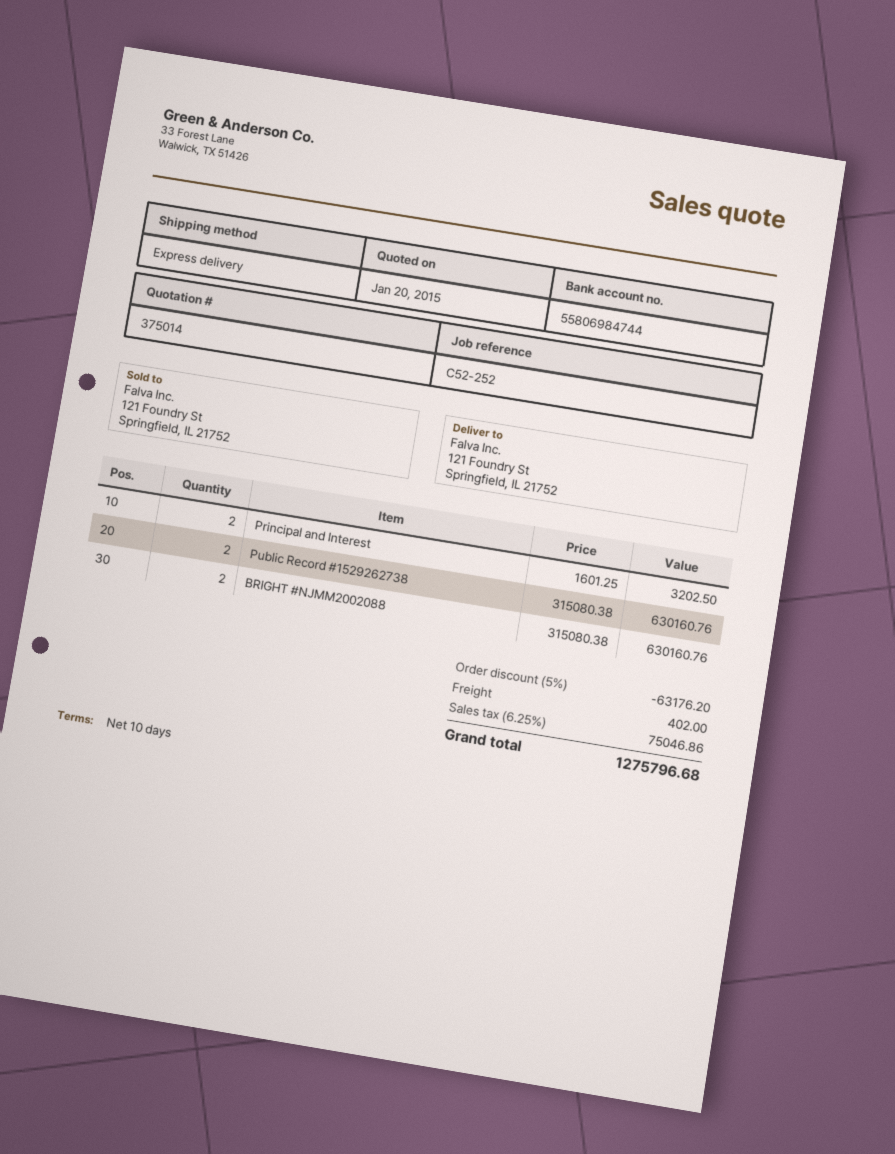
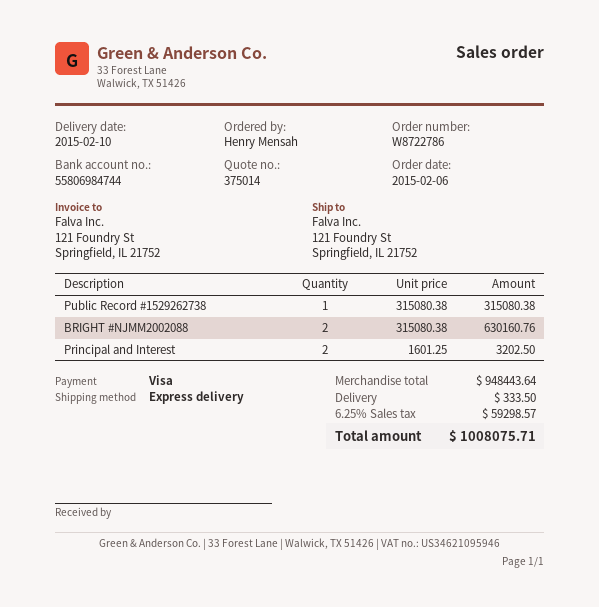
Public Record #1529262738: 2 x 315080.38 = 630160.76 -> 1 x 315080.38 = 315080.38
discount: 5% = 63176.20 -> none
shipping: 402.00 -> 333.50
tax: 6.25% = 75046.86 -> 6.25% = 59298.57
total: 1275796.68 -> 1008075.71

